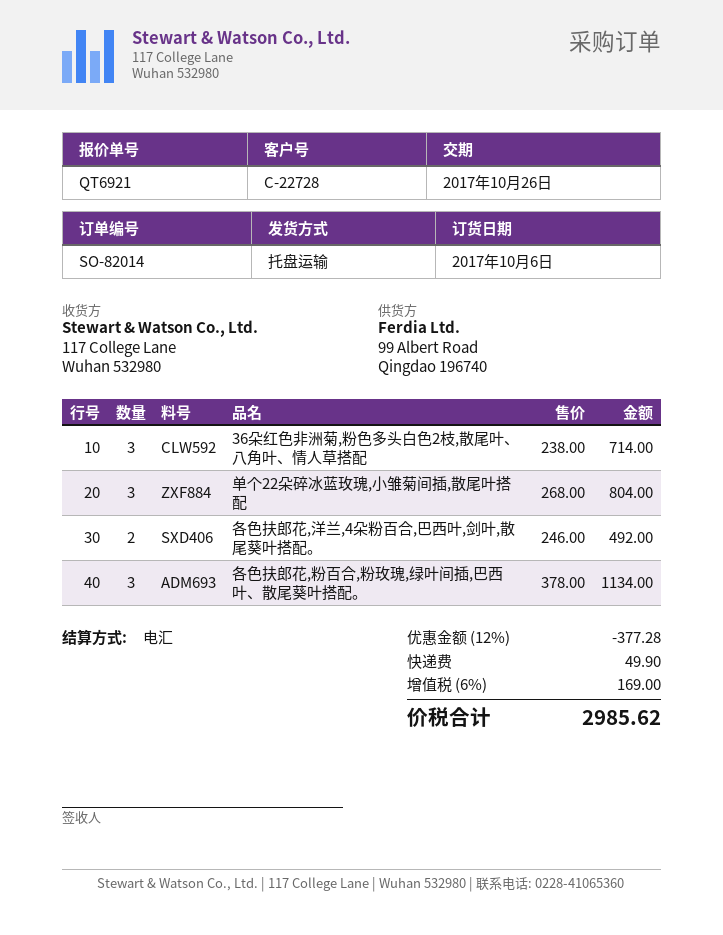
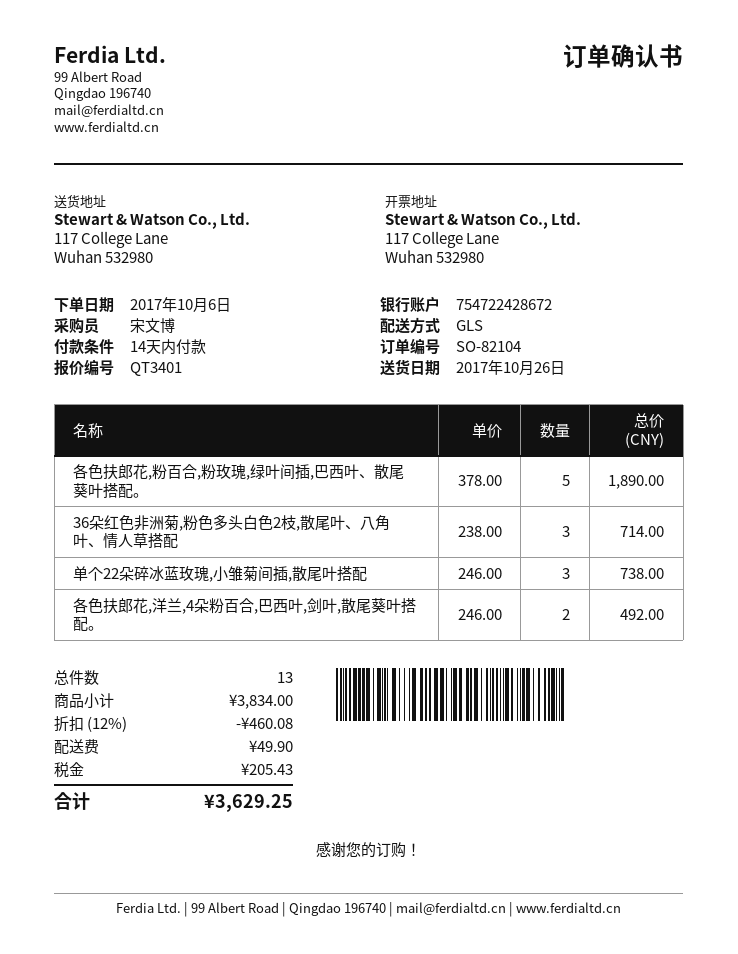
quote number: QT6921 -> QT3401
order number: SO-82014 -> SO-82104
shipping method: pallet freight -> GLS
单个22朵碎冰蓝玫瑰,小雏菊间插,散尾叶搭配: 3 x 268.00 = 804.00 -> 3 x 246.00 = 738.00
各色扶郎花,粉百合,粉玫瑰,绿叶间插,巴西叶、散尾葵叶搭配。: 3 x 378.00 = 1134.00 -> 5 x 378.00 = 1890.00
discount: 12% = 377.28 -> 12% = 460.08
tax: 169.00 -> 205.43
total: 2985.62 -> 3629.25

